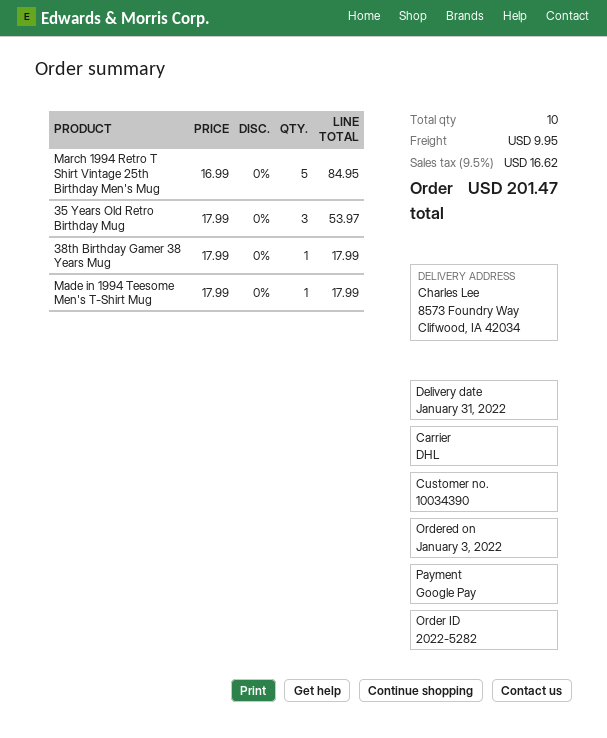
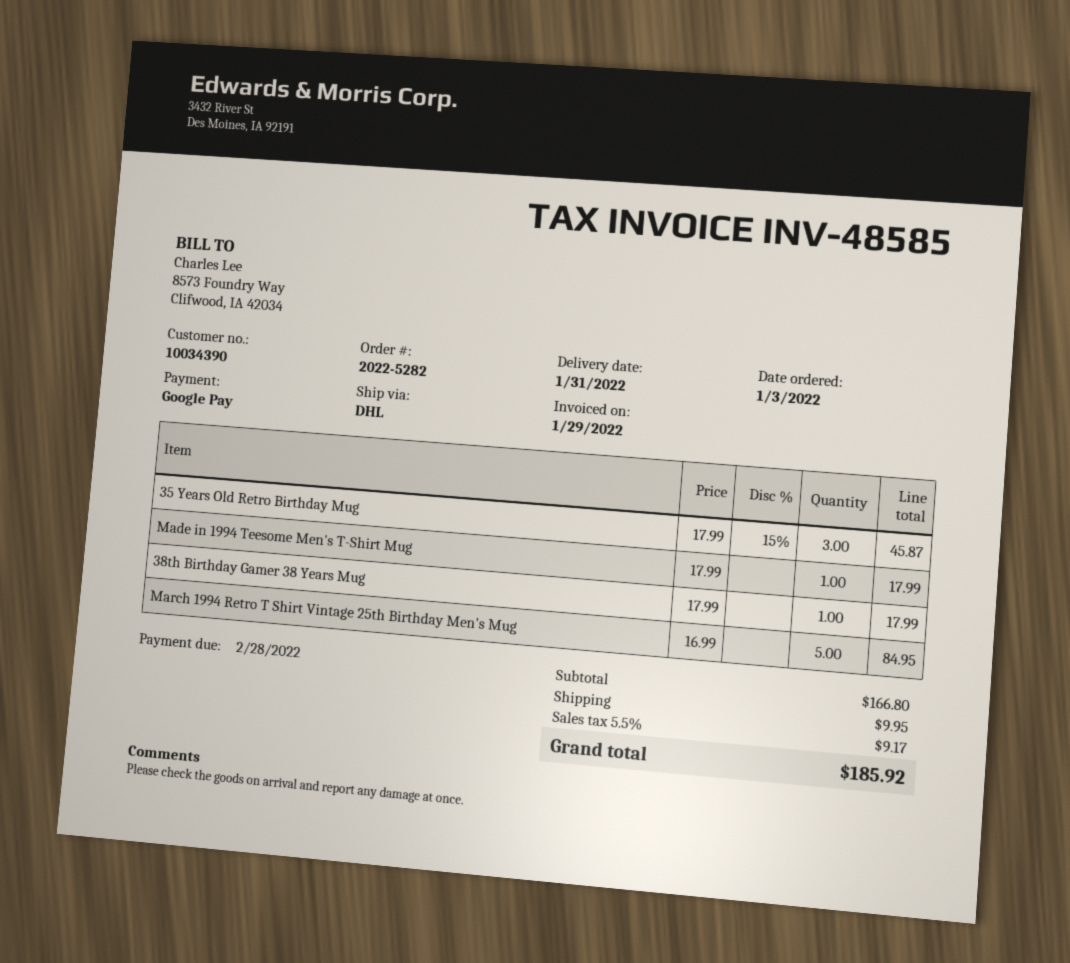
35 Years Old Retro Birthday Mug: 3 x 17.99 = 53.97 -> 3 x 17.99 - 15% = 45.87
tax: 9.5% = 16.62 -> 5.5% = 9.17
total: 201.47 -> 185.92

